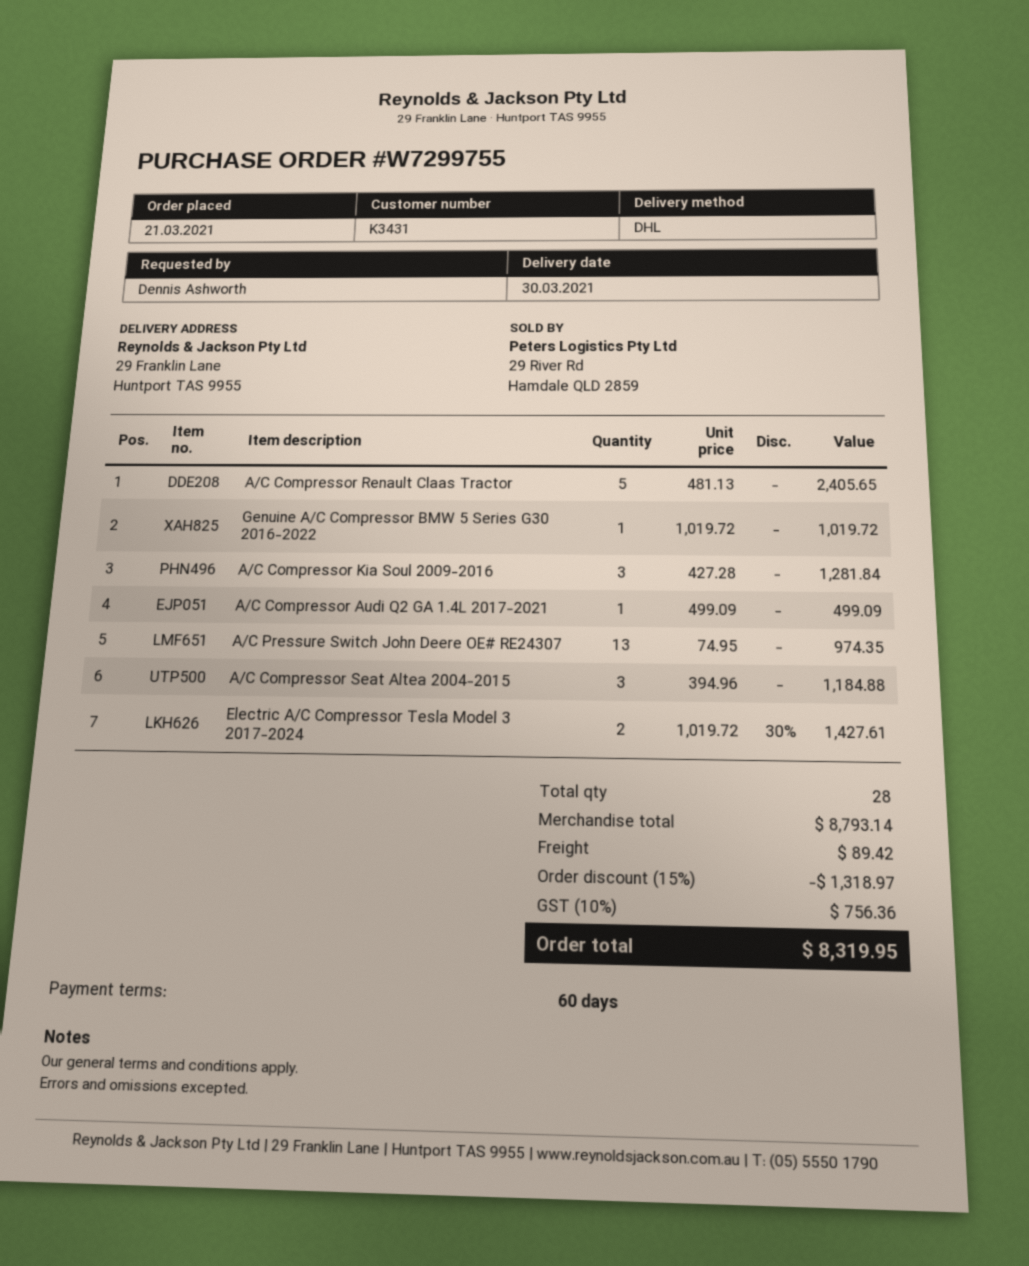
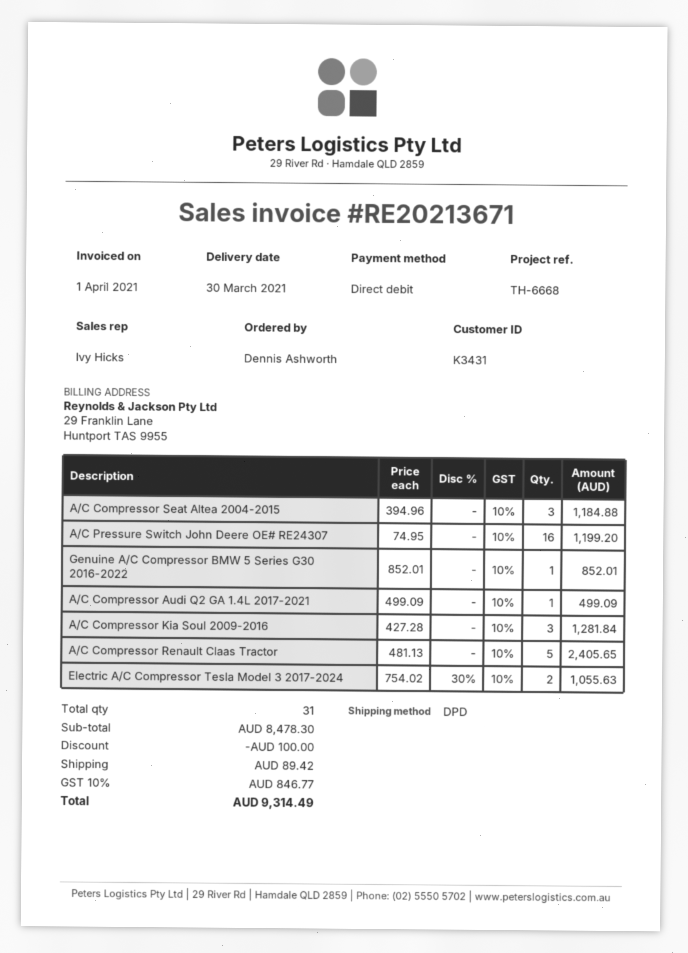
shipping method: DHL -> DPD
Genuine A/C Compressor BMW 5 Series G30 2016-2022: 1 x 1019.72 = 1019.72 -> 1 x 852.01 = 852.01
A/C Pressure Switch John Deere OE# RE24307: 13 x 74.95 = 974.35 -> 16 x 74.95 = 1199.20
Electric A/C Compressor Tesla Model 3 2017-2024: 2 x 1019.72 - 30% = 1427.61 -> 2 x 754.02 - 30% = 1055.63
total quantity: 28 -> 31
subtotal: 8793.14 -> 8478.30
discount: 1318.97 -> 100.00
tax: 10% = 756.36 -> 10% = 846.77
total: 8319.95 -> 9314.49

